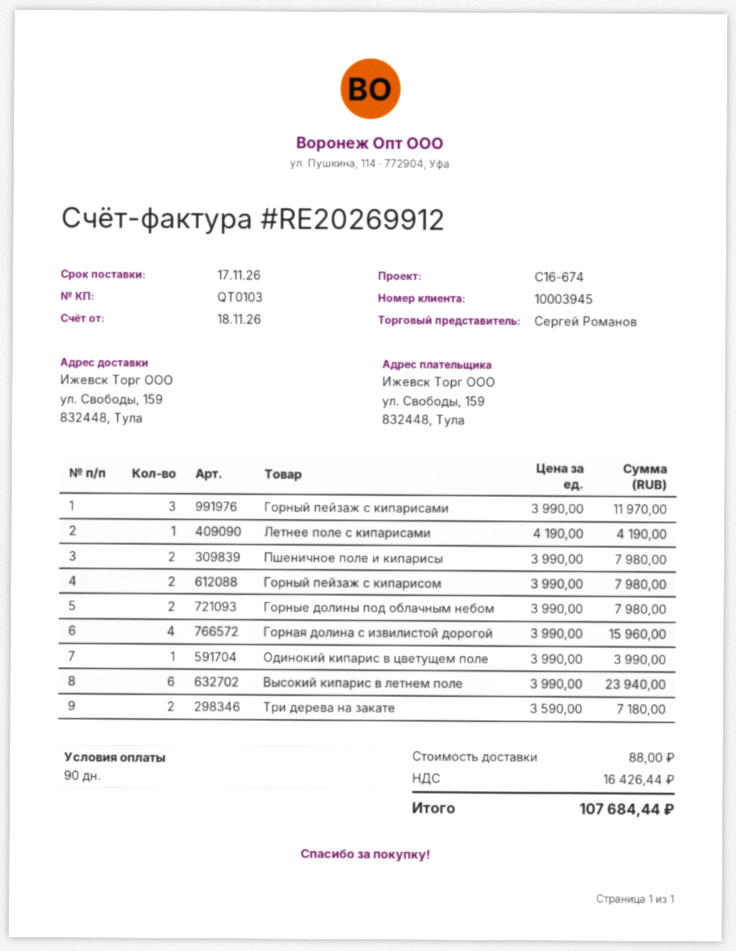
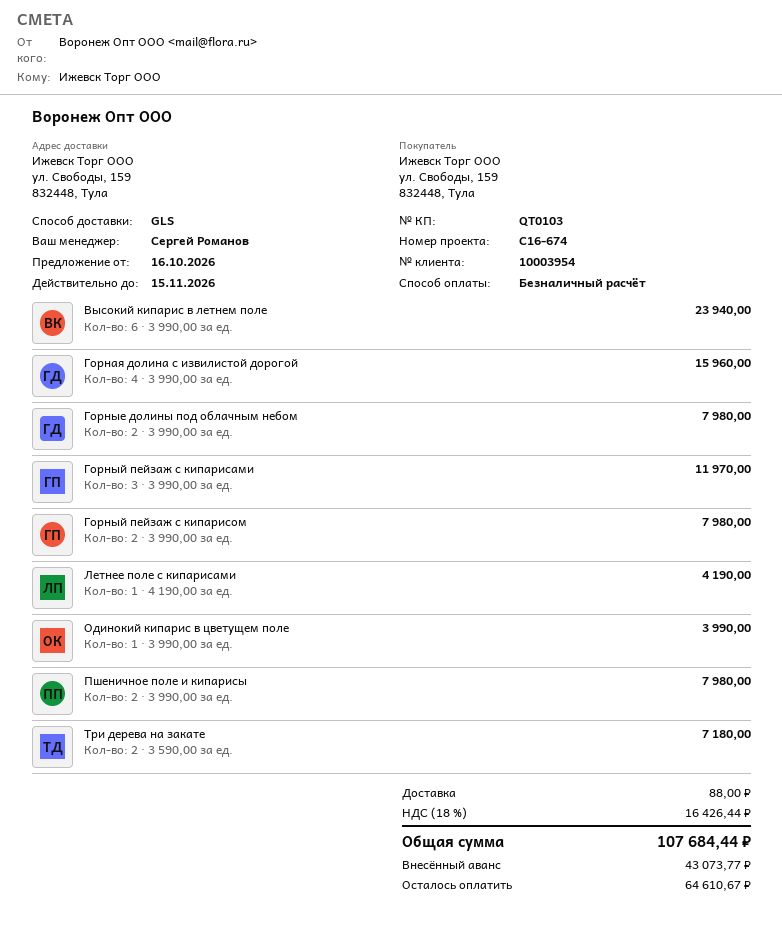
customer number: 10003945 -> 10003954

